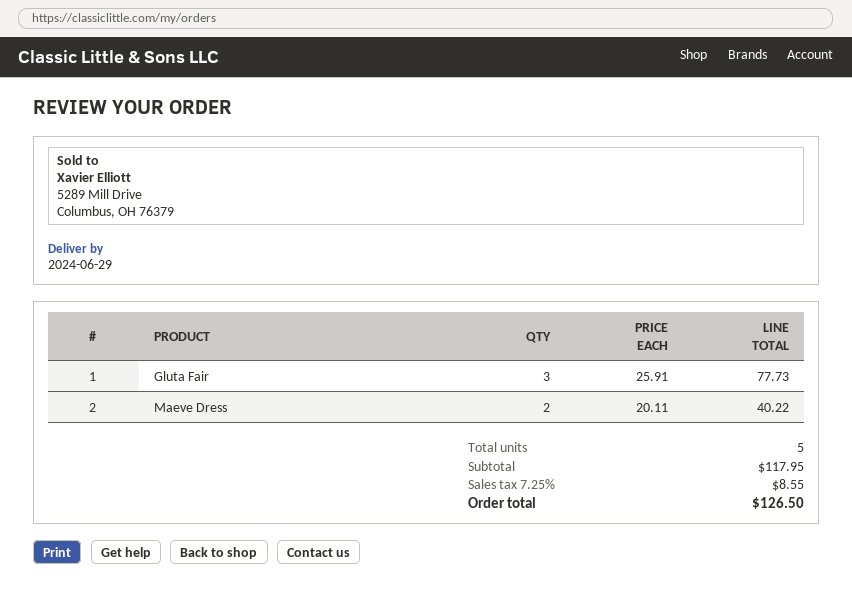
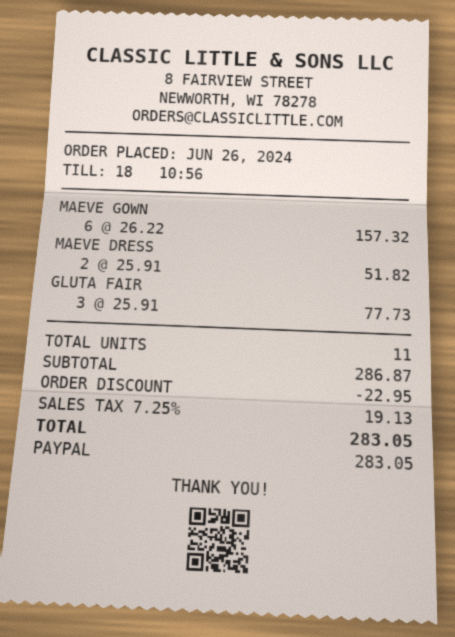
Maeve Dress: 2 x 20.11 = 40.22 -> 2 x 25.91 = 51.82
MAEVE GOWN: none -> 6 x 26.22 = 157.32
total quantity: 5 -> 11
subtotal: 117.95 -> 286.87
discount: none -> 22.95
tax: 7.25% = 8.55 -> 7.25% = 19.13
total: 126.50 -> 283.05

